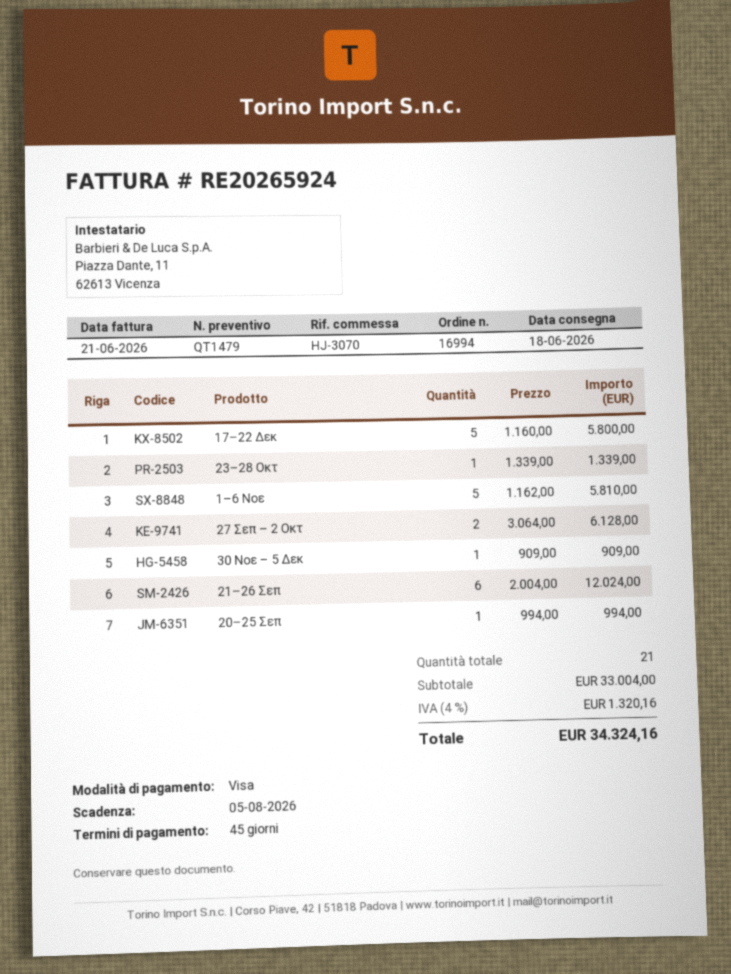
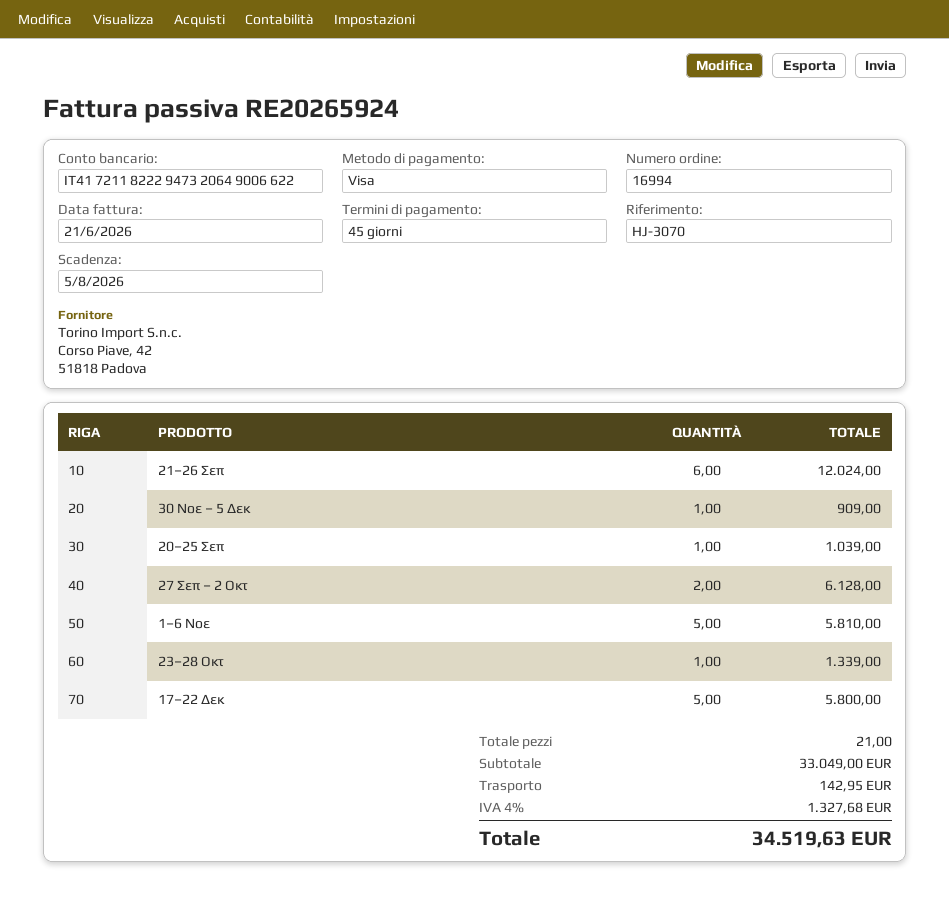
20–25 Σεπ: 1 for 994.00 -> 1 for 1039.00
subtotal: 33004.00 -> 33049.00
shipping: none -> 142.95
tax: 4% = 1320.16 -> 4% = 1327.68
total: 34324.16 -> 34519.63

